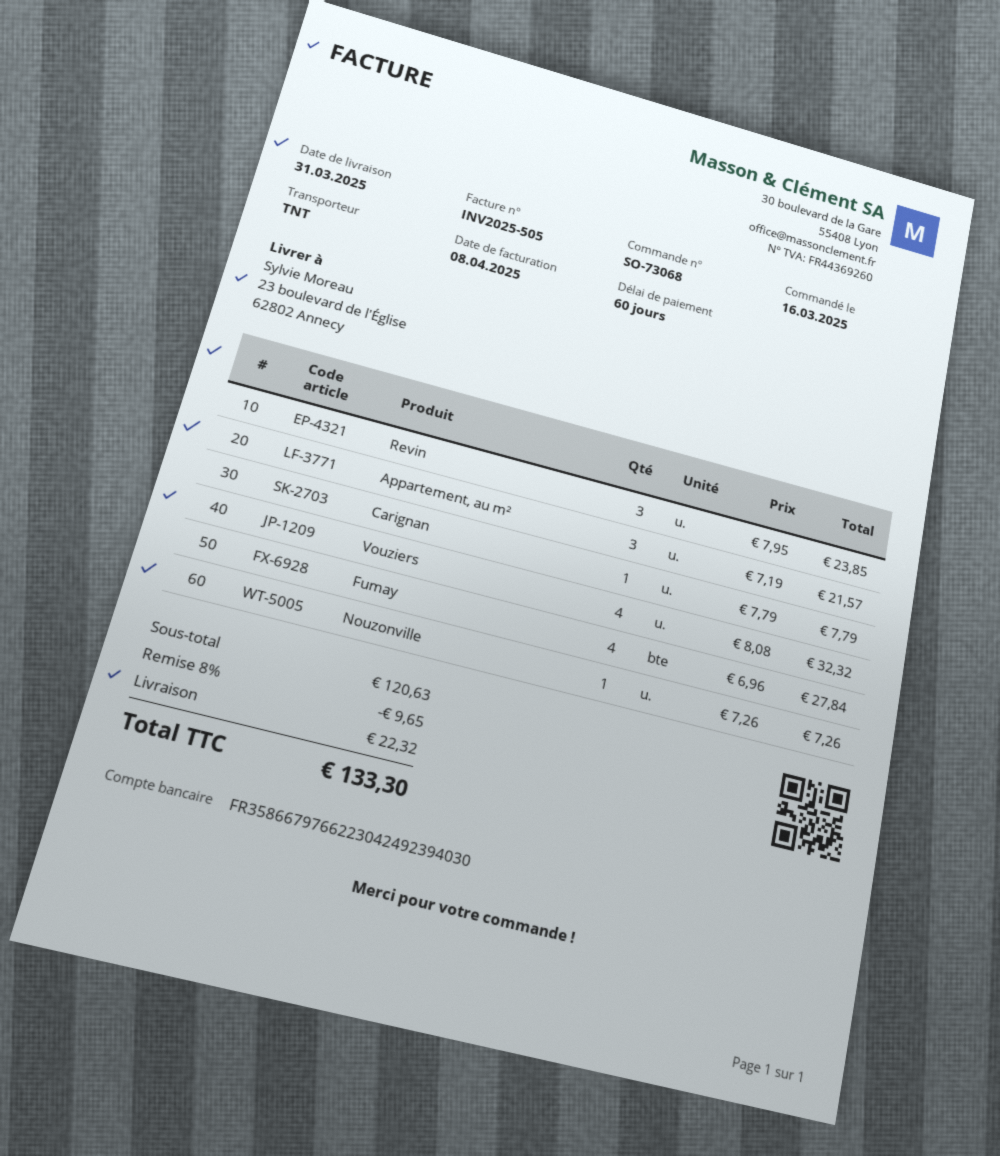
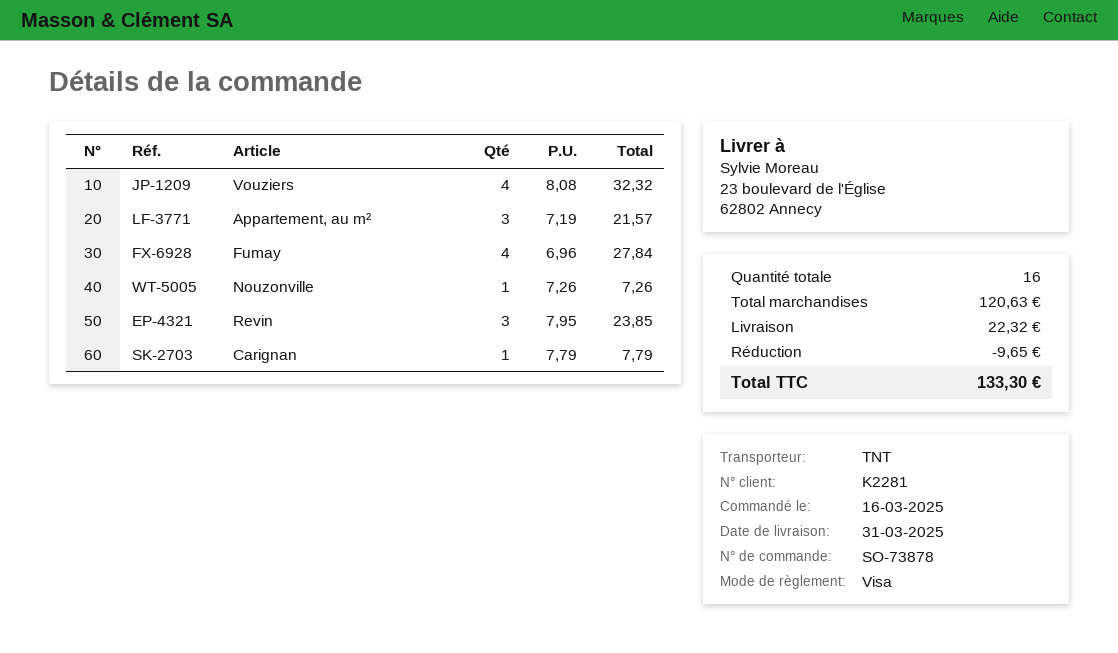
order number: SO-73068 -> SO-73878

